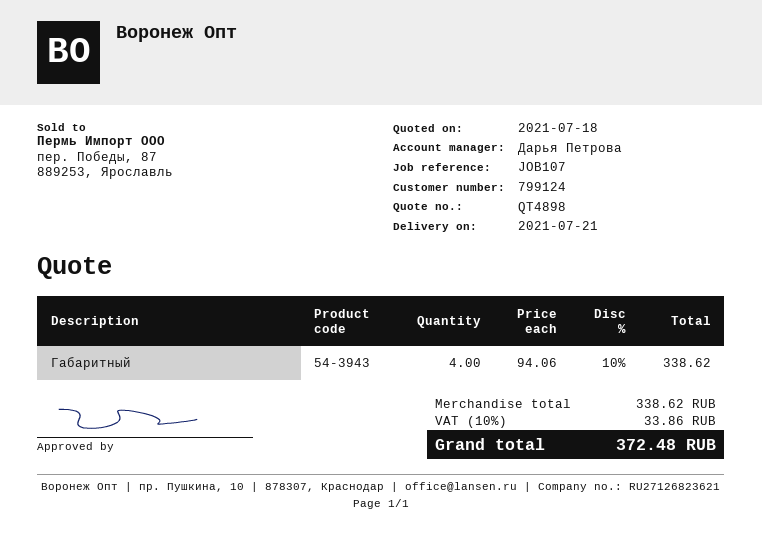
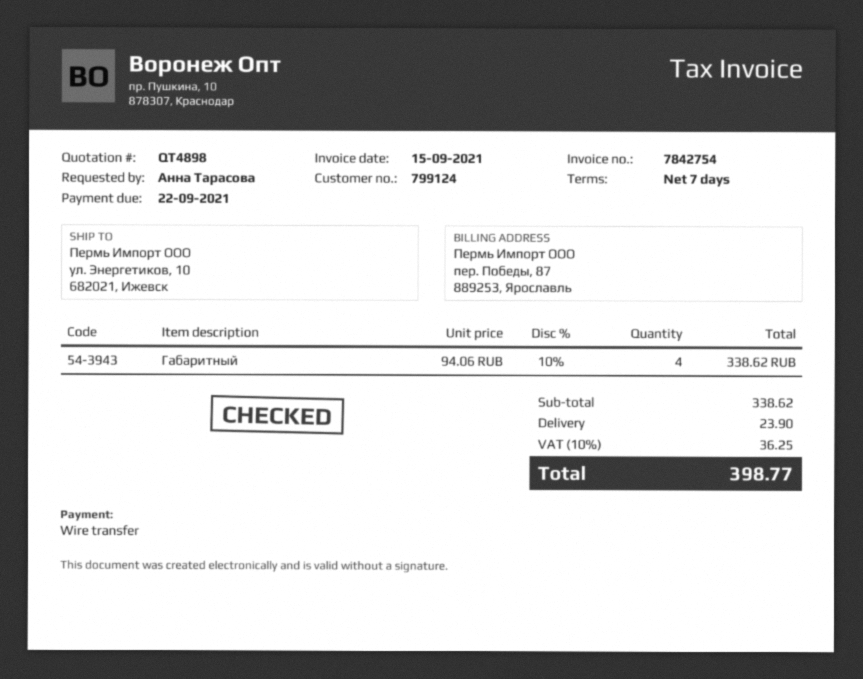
shipping: none -> 23.90
tax: 10% = 33.86 -> 10% = 36.25
total: 372.48 -> 398.77

